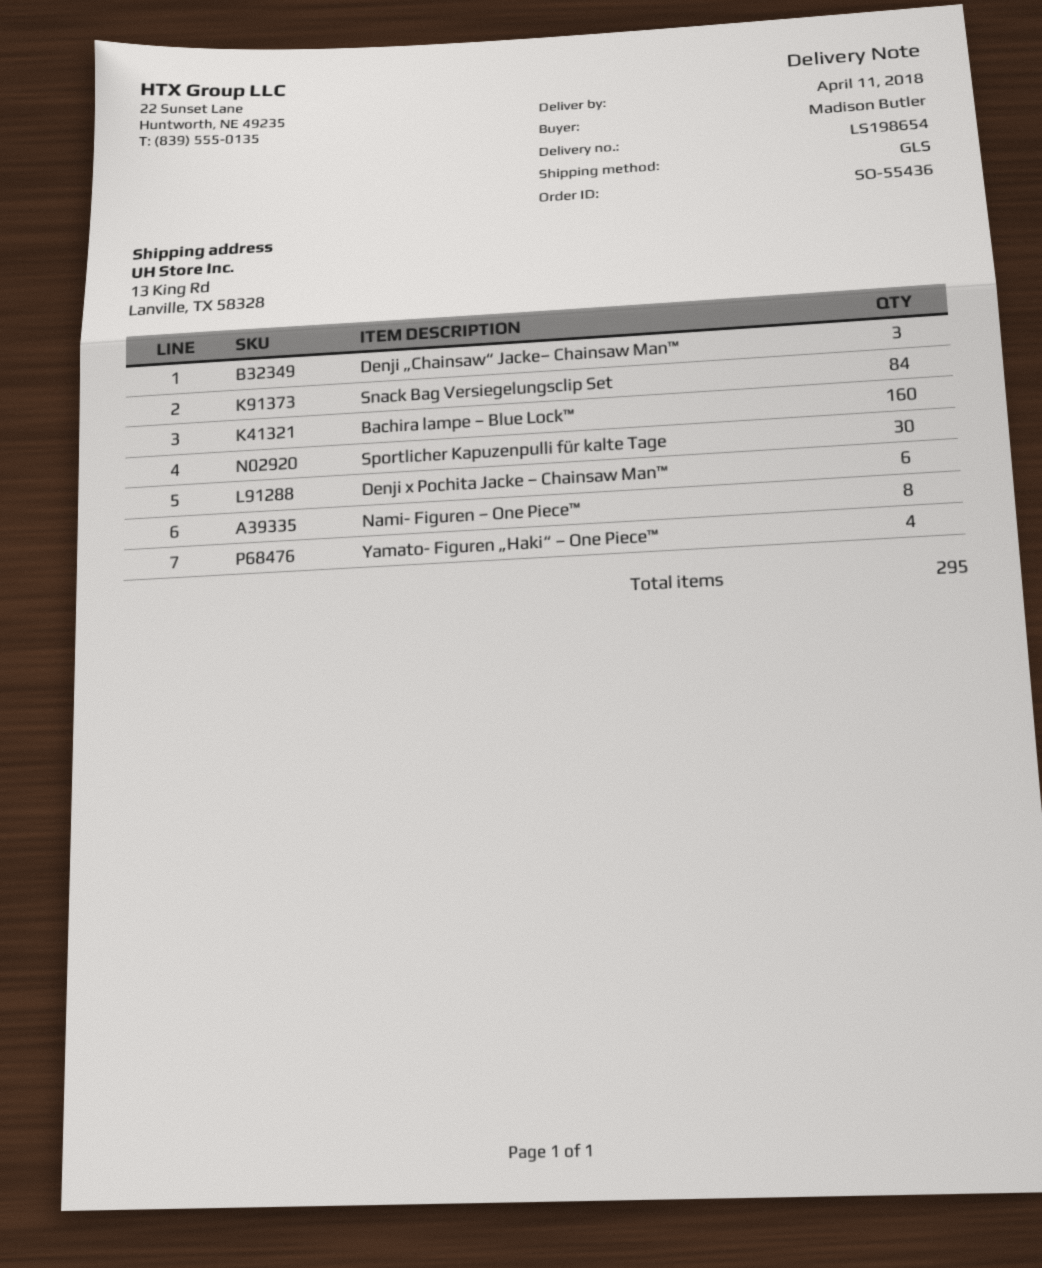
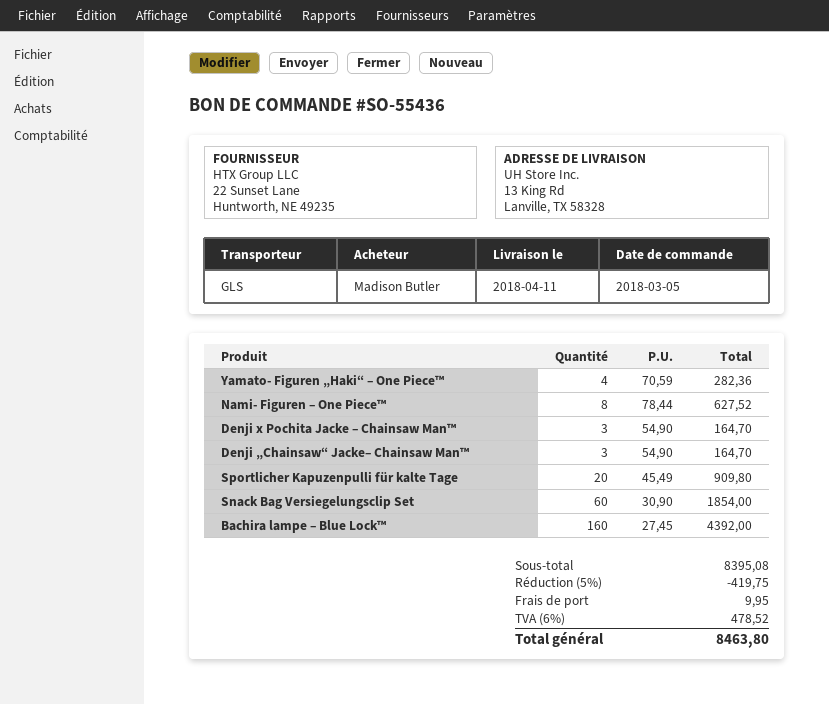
Snack Bag Versiegelungsclip Set: 84 -> 60
Sportlicher Kapuzenpulli für kalte Tage: 30 -> 20
Denji x Pochita Jacke – Chainsaw Man™: 6 -> 3

